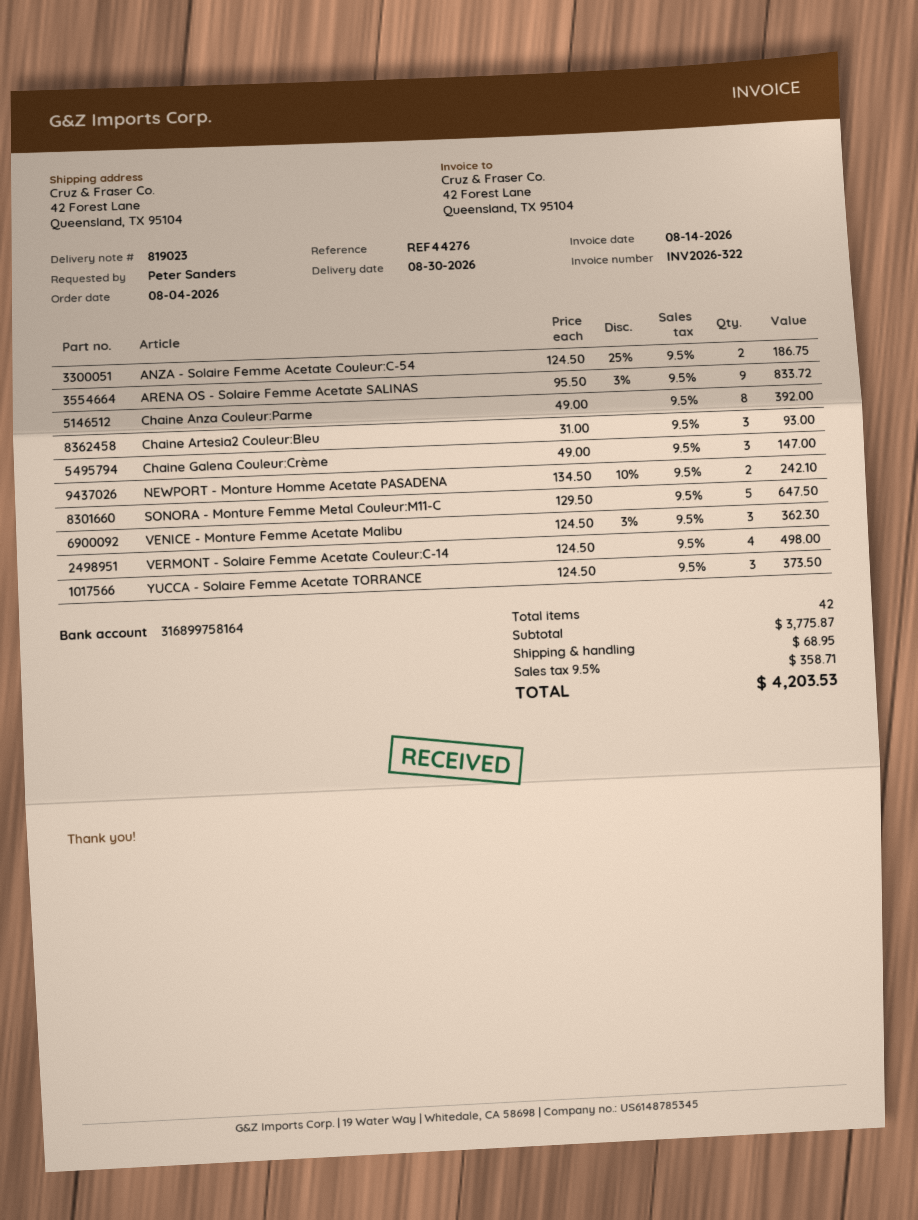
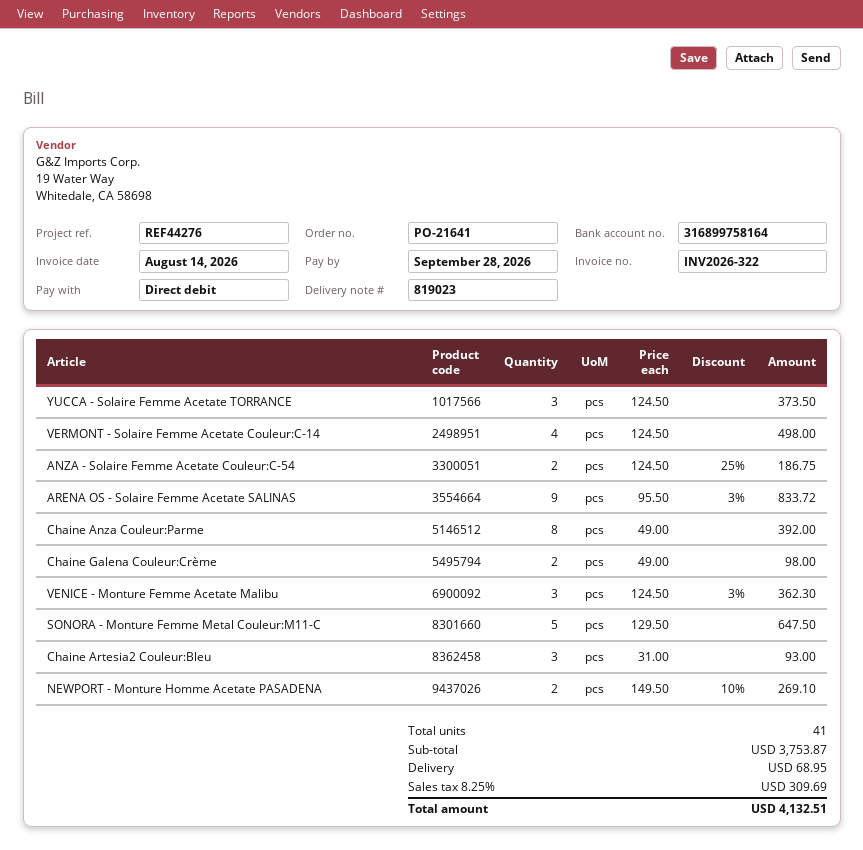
Chaine Galena Couleur:Crème: 3 x 49.00 = 147.00 -> 2 x 49.00 = 98.00
NEWPORT - Monture Homme Acetate PASADENA: 2 x 134.50 - 10% = 242.10 -> 2 x 149.50 - 10% = 269.10
total quantity: 42 -> 41
subtotal: 3775.87 -> 3753.87
tax: 9.5% = 358.71 -> 8.25% = 309.69
total: 4203.53 -> 4132.51

